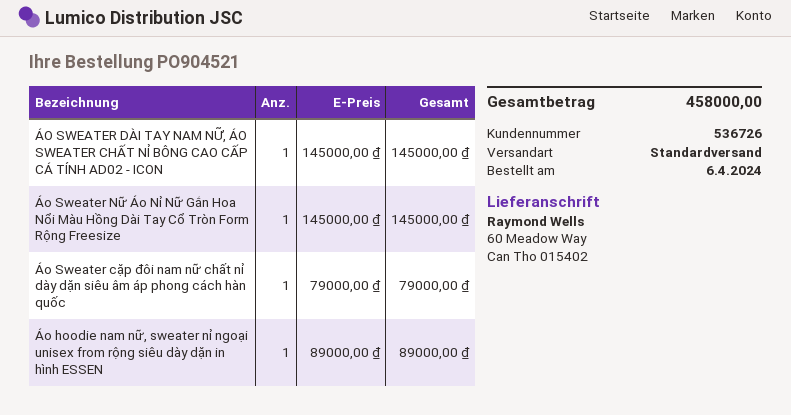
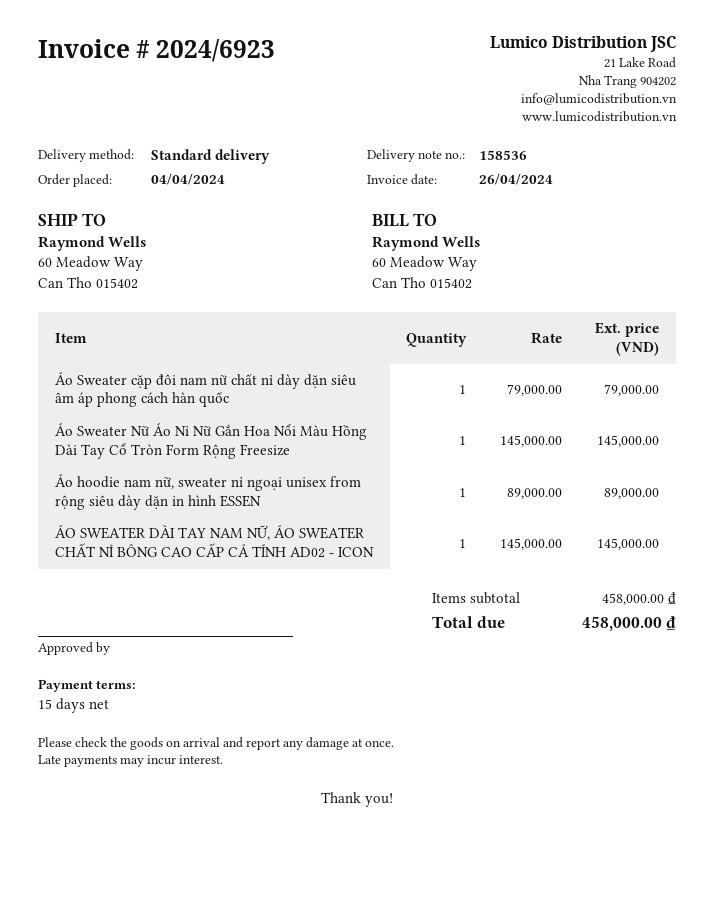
order date: 2024-04-06 -> 2024-04-04

